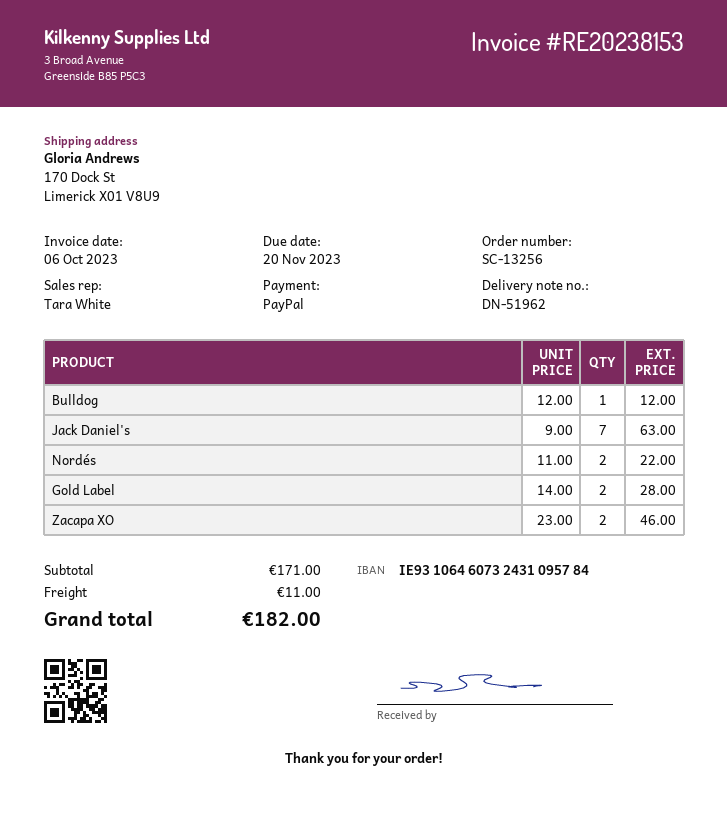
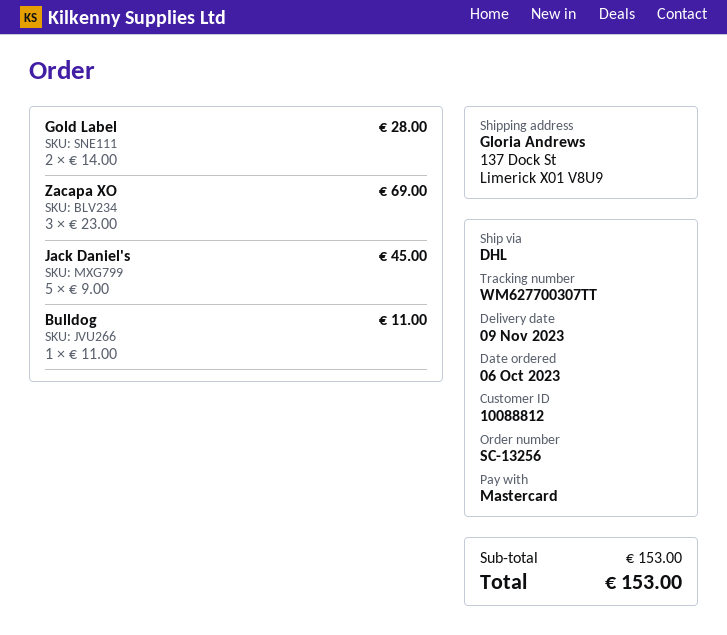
payment method: PayPal -> Mastercard
ship to: 170 Dock St, Limerick X01 V8U9 -> 137 Dock St, Limerick X01 V8U9
Bulldog: 1 x 12.00 = 12.00 -> 1 x 11.00 = 11.00
Jack Daniel's: 7 x 9.00 = 63.00 -> 5 x 9.00 = 45.00
Nordés: 2 x 11.00 = 22.00 -> none
Zacapa XO: 2 x 23.00 = 46.00 -> 3 x 23.00 = 69.00
subtotal: 171.00 -> 153.00
shipping: 11.00 -> none
total: 182.00 -> 153.00

